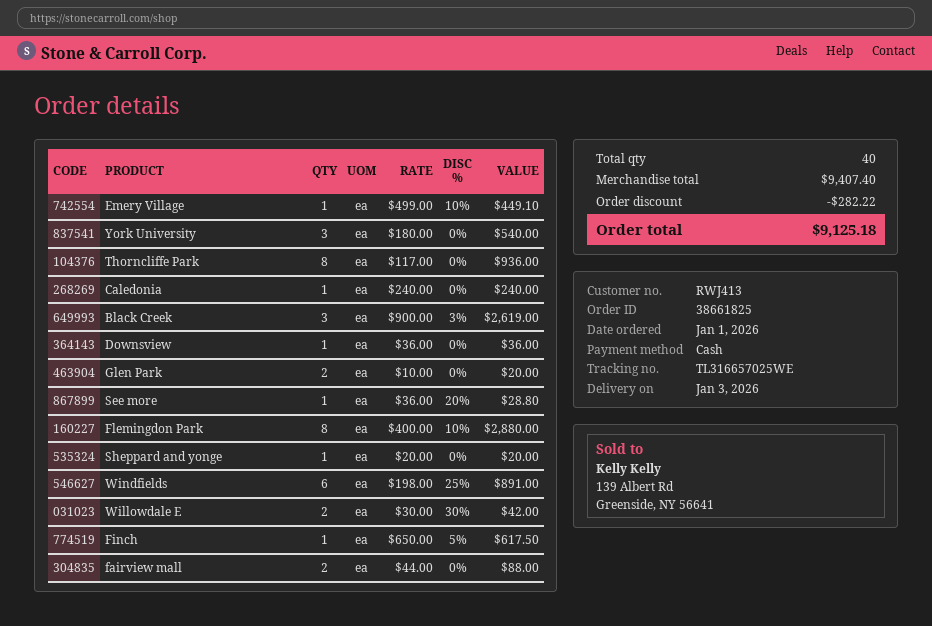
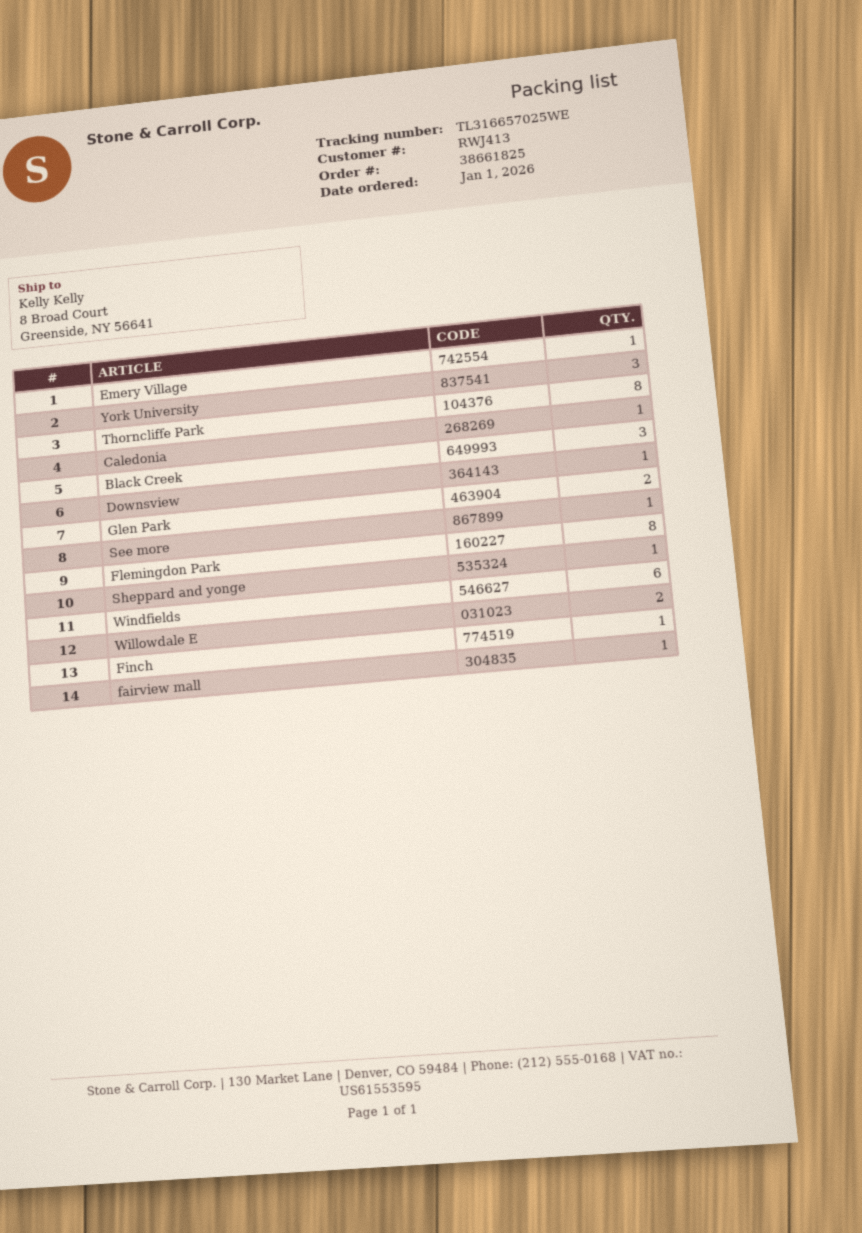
fairview mall: 2 -> 1

